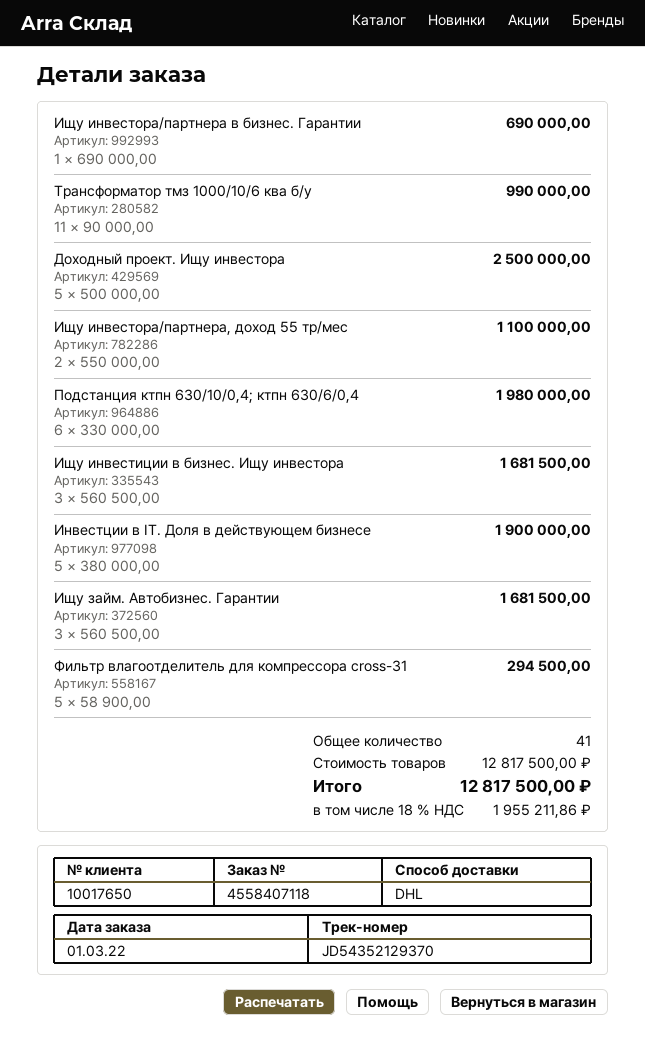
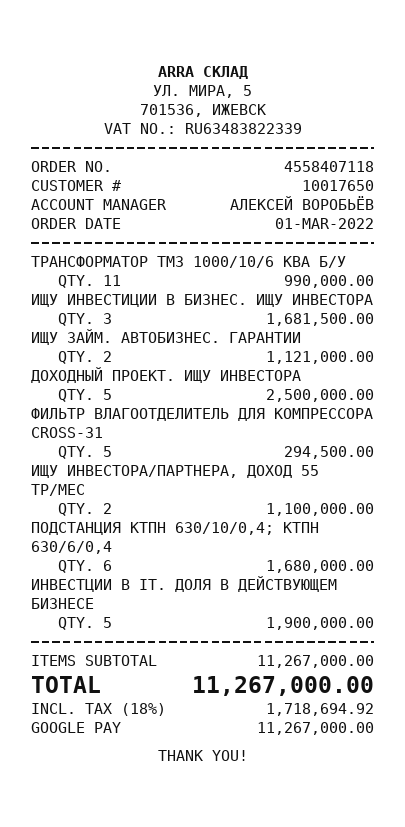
Ищу инвестора/партнера в бизнес. Гарантии: 1 for 690000.00 -> none
Подстанция ктпн 630/10/0,4; ктпн 630/6/0,4: 6 for 1980000.00 -> 6 for 1680000.00
Ищу займ. Автобизнес. Гарантии: 3 for 1681500.00 -> 2 for 1121000.00
subtotal: 12817500.00 -> 11267000.00
tax: 18% = 1955211.86 -> 18% = 1718694.92
total: 12817500.00 -> 11267000.00

